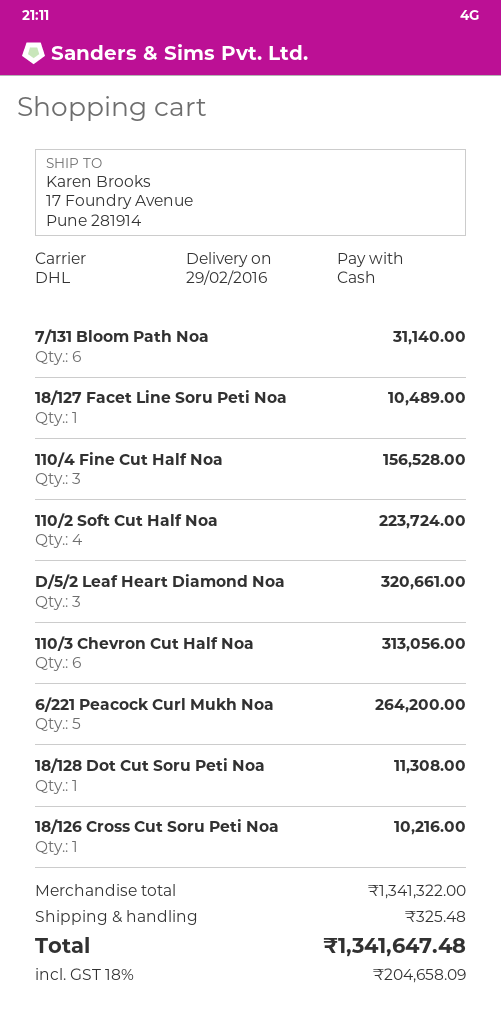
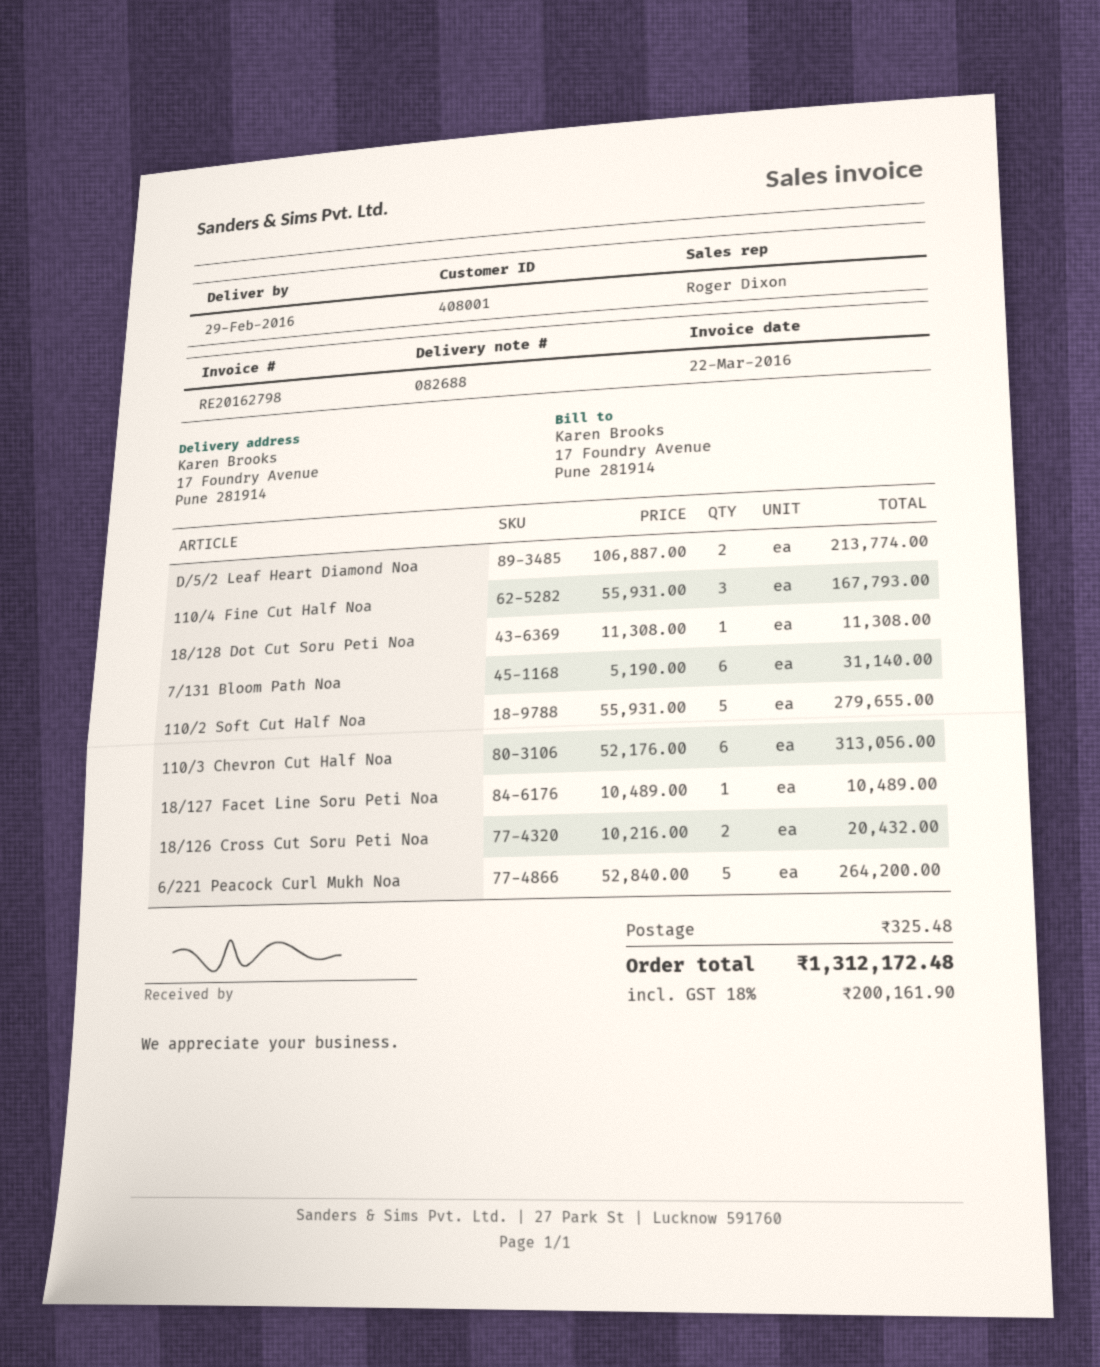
110/4 Fine Cut Half Noa: 3 for 156528.00 -> 3 for 167793.00
110/2 Soft Cut Half Noa: 4 for 223724.00 -> 5 for 279655.00
D/5/2 Leaf Heart Diamond Noa: 3 for 320661.00 -> 2 for 213774.00
18/126 Cross Cut Soru Peti Noa: 1 for 10216.00 -> 2 for 20432.00
tax: 18% = 204658.09 -> 18% = 200161.90
total: 1341647.48 -> 1312172.48

